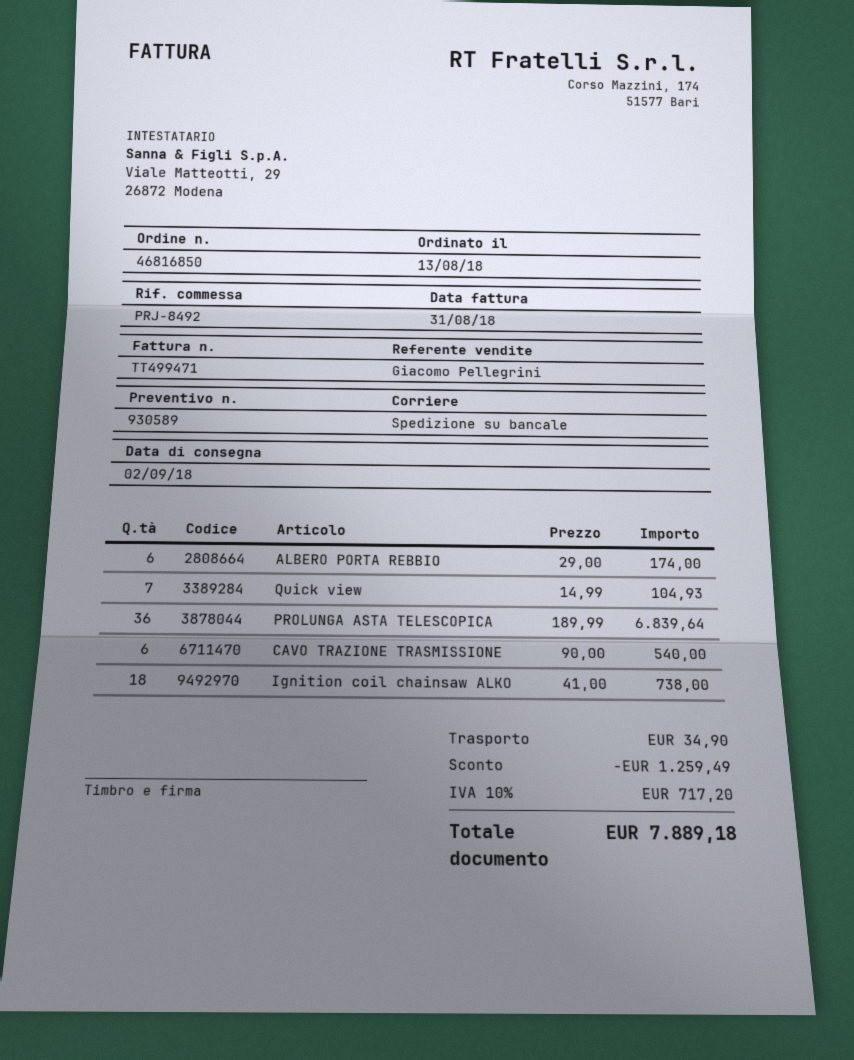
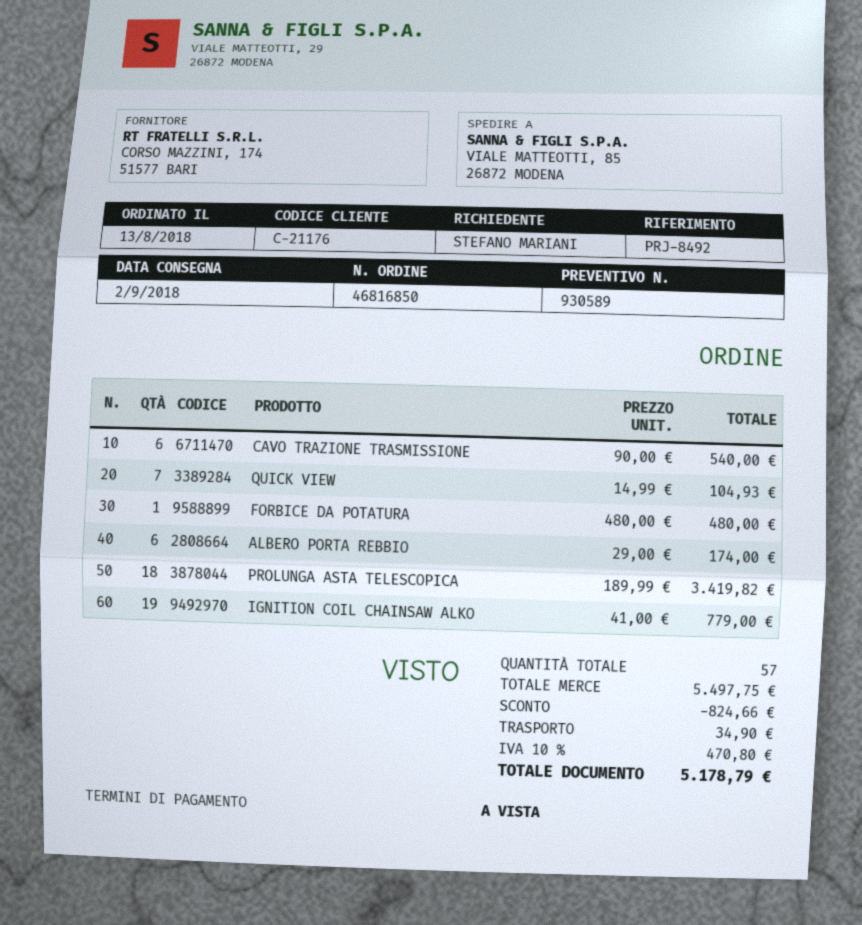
PROLUNGA ASTA TELESCOPICA: 36 x 189.99 = 6839.64 -> 18 x 189.99 = 3419.82
Ignition coil chainsaw ALKO: 18 x 41.00 = 738.00 -> 19 x 41.00 = 779.00
FORBICE DA POTATURA: none -> 1 x 480.00 = 480.00
discount: 1259.49 -> 824.66
tax: 10% = 717.20 -> 10% = 470.80
total: 7889.18 -> 5178.79

